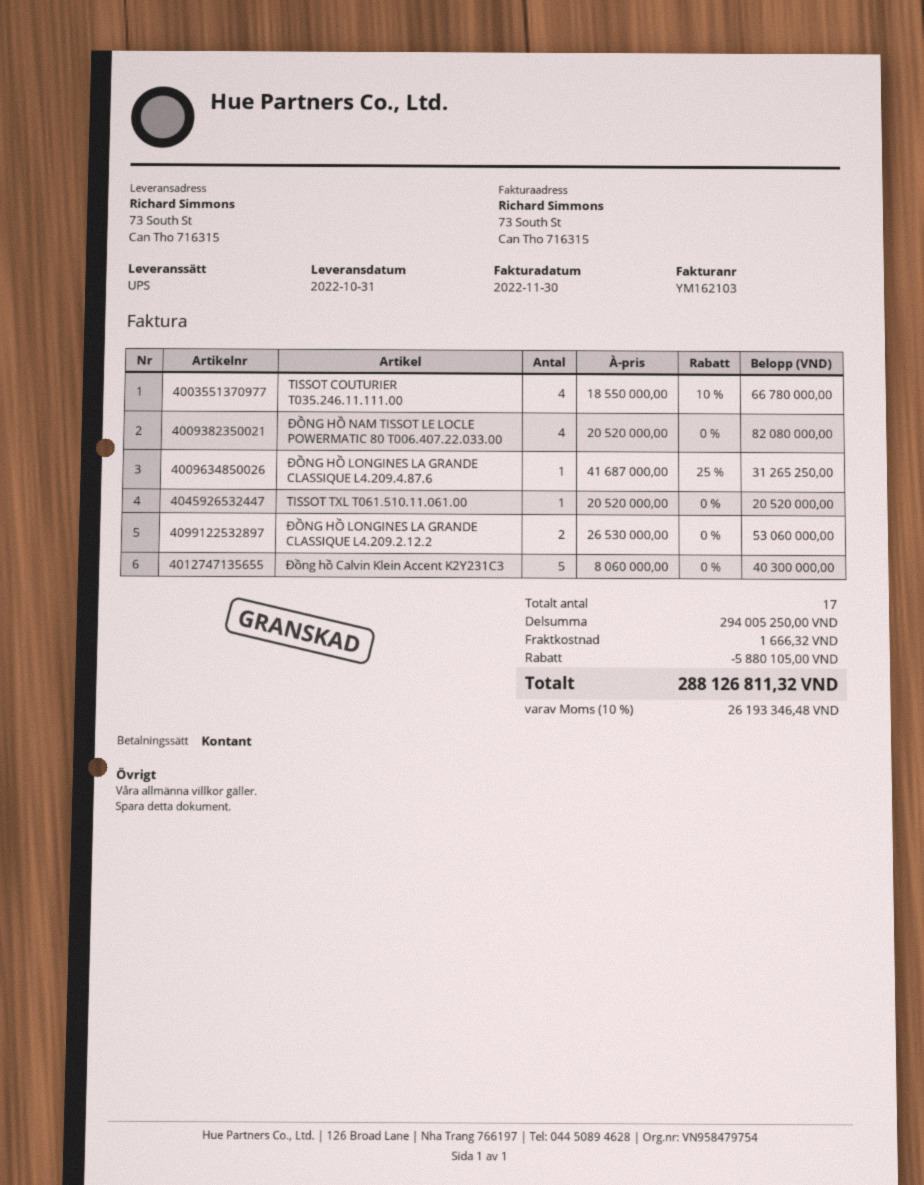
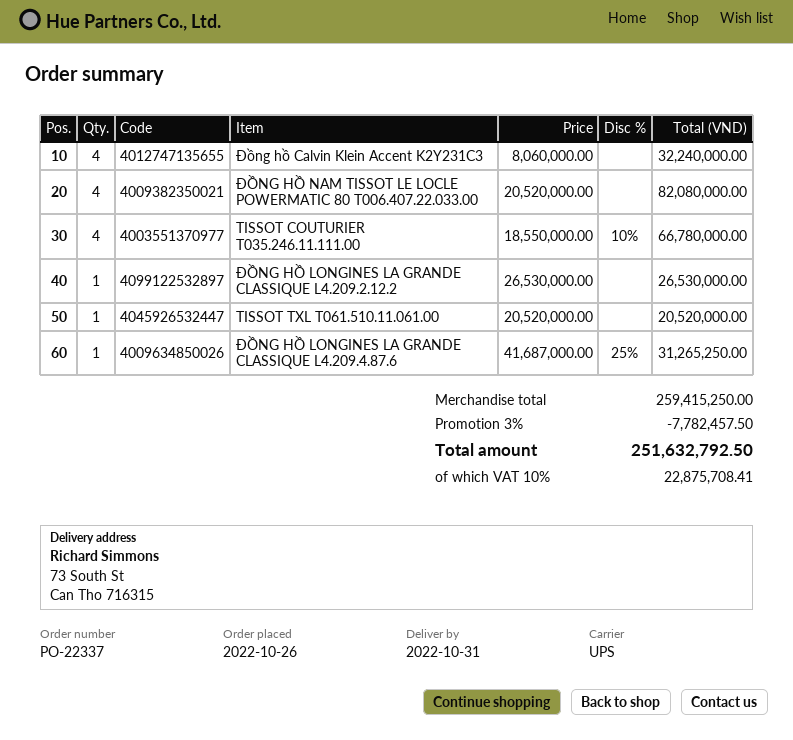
ĐỒNG HỒ LONGINES LA GRANDE CLASSIQUE L4.209.2.12.2: 2 x 26530000.00 = 53060000.00 -> 1 x 26530000.00 = 26530000.00
Đồng hồ Calvin Klein Accent K2Y231C3: 5 x 8060000.00 = 40300000.00 -> 4 x 8060000.00 = 32240000.00
subtotal: 294005250.00 -> 259415250.00
discount: 5880105.00 -> 7782457.50
shipping: 1666.32 -> none
tax: 10% = 26193346.48 -> 10% = 22875708.41
total: 288126811.32 -> 251632792.50

